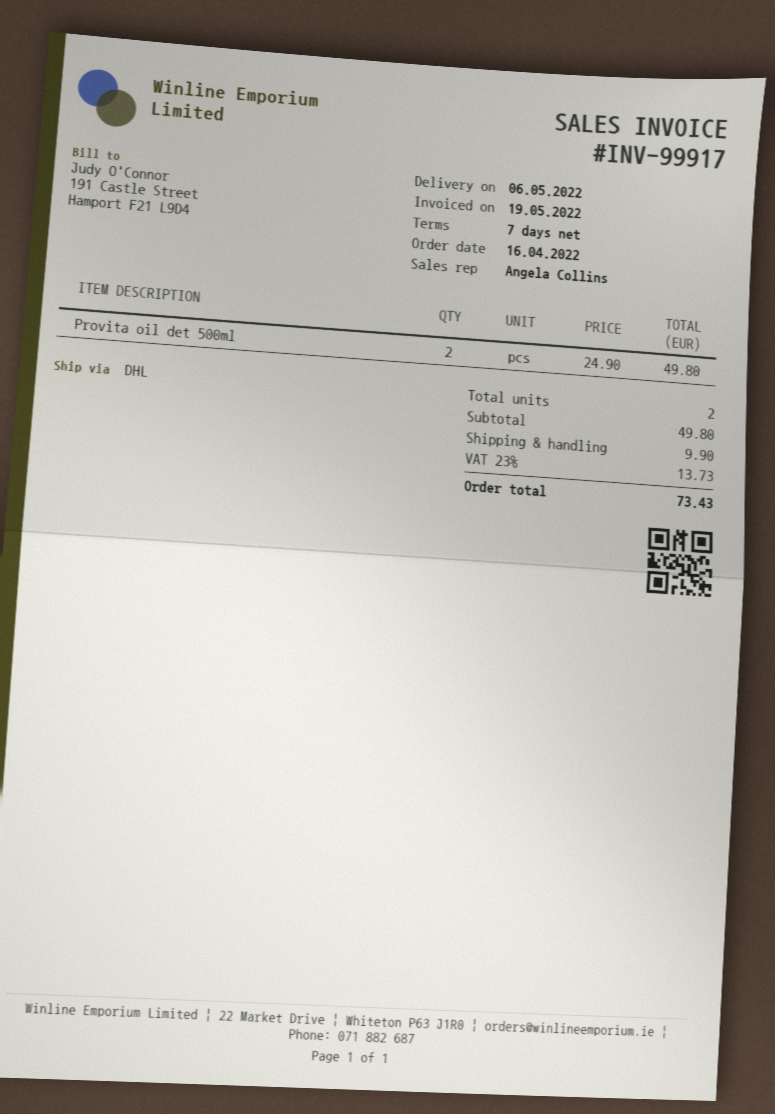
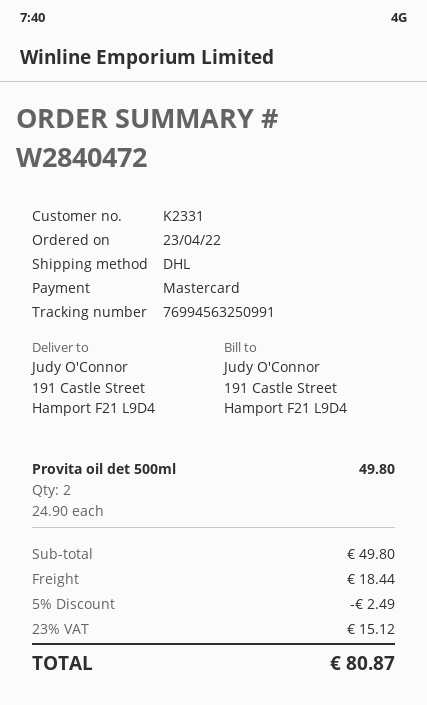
order date: 2022-04-16 -> 2022-04-23
discount: none -> 5% = 2.49
shipping: 9.90 -> 18.44
tax: 23% = 13.73 -> 23% = 15.12
total: 73.43 -> 80.87

